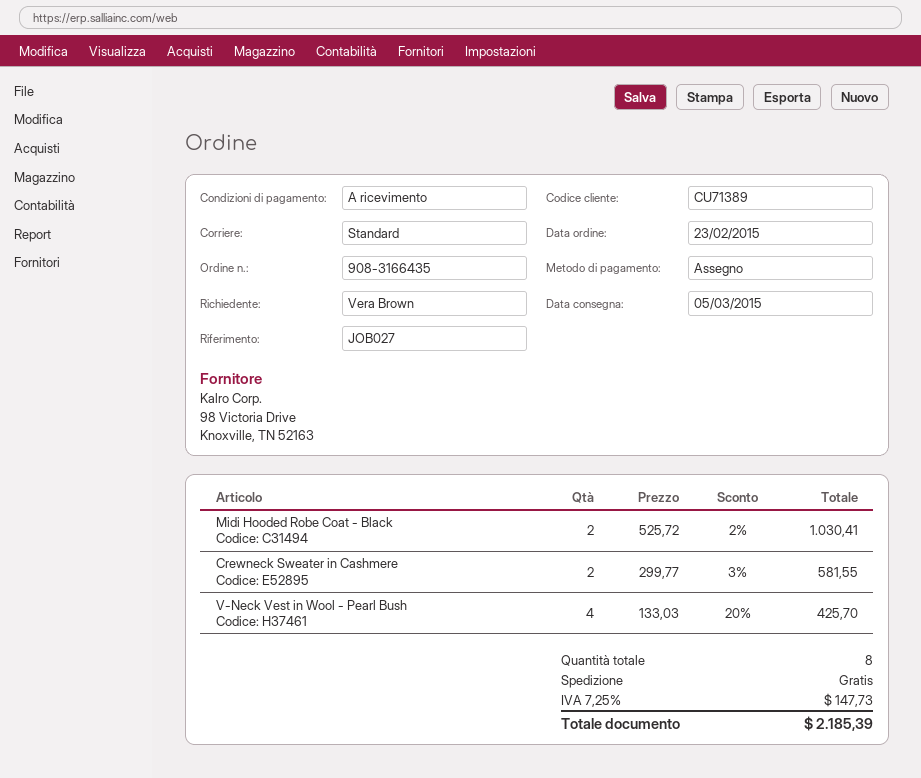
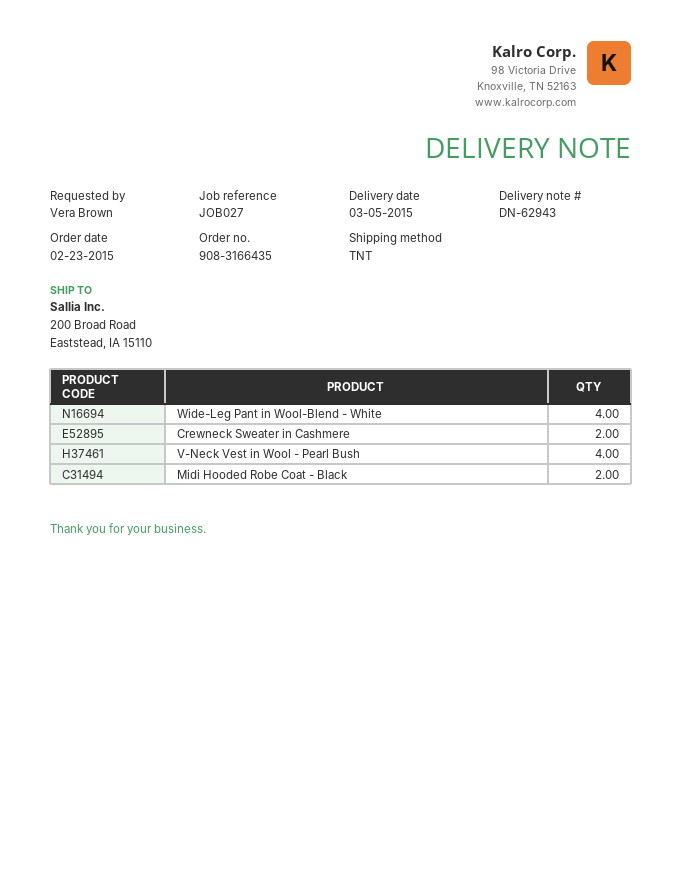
shipping method: standard -> TNT
Wide-Leg Pant in Wool-Blend - White: none -> 4

